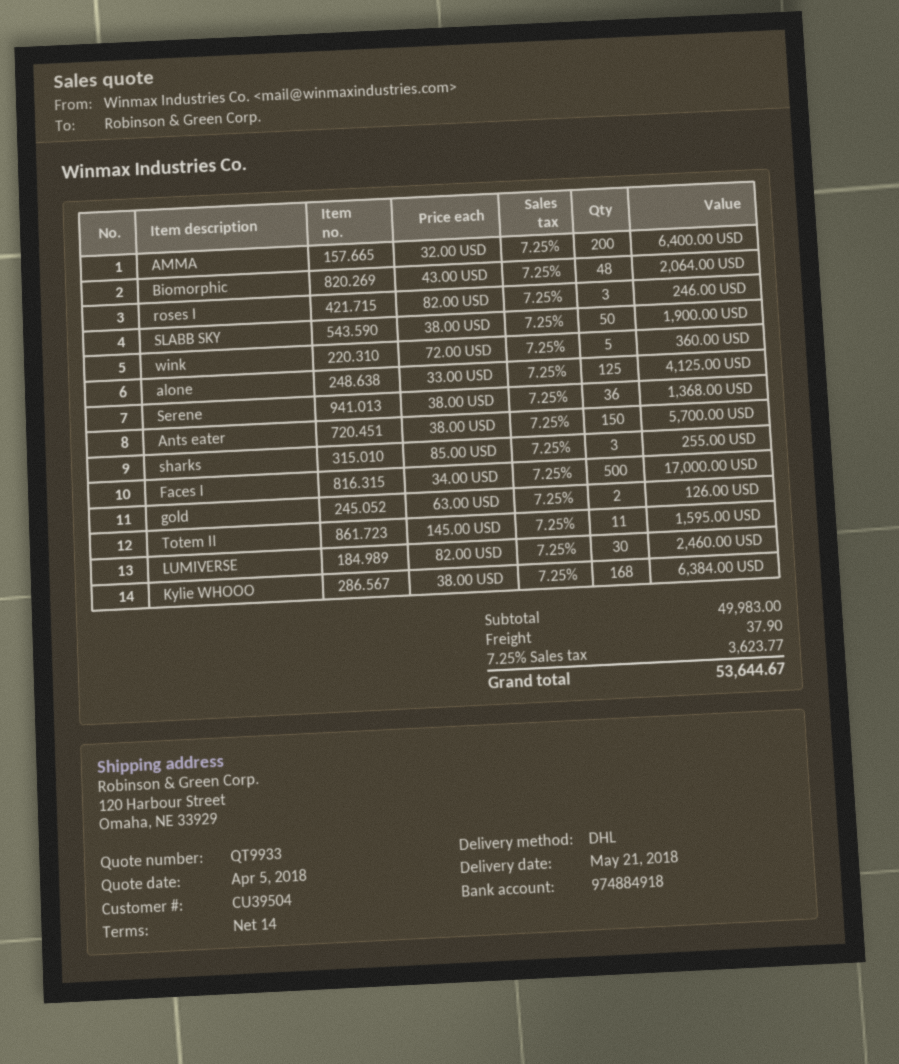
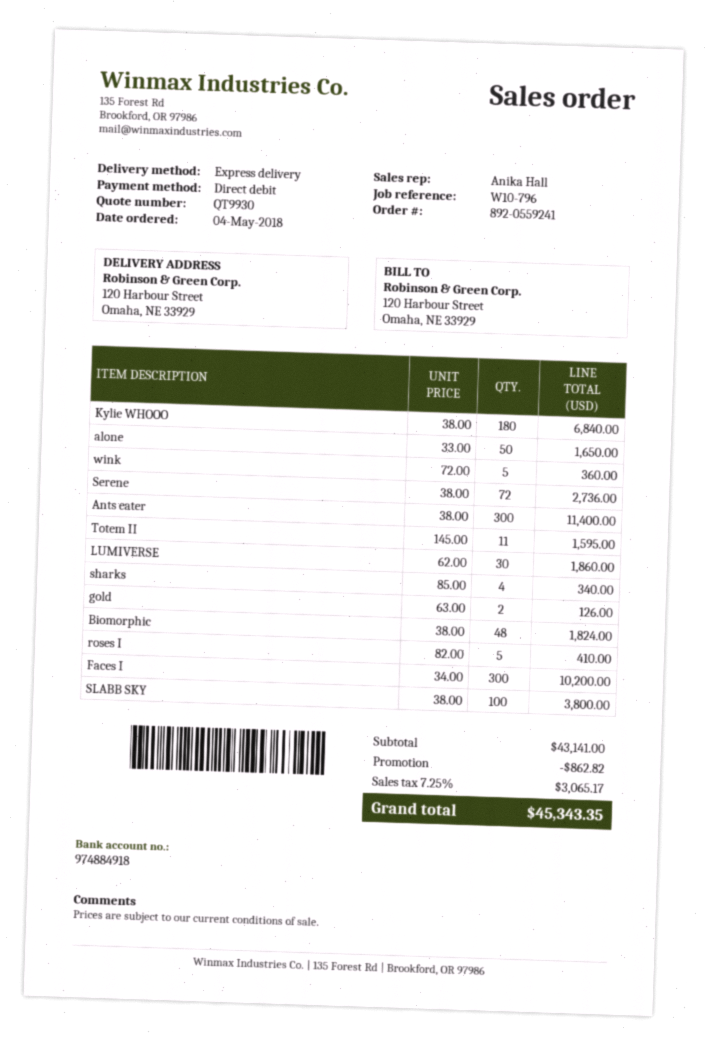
quote number: QT9933 -> QT9930
shipping method: DHL -> express
AMMA: 200 x 32.00 = 6400.00 -> none
Biomorphic: 48 x 43.00 = 2064.00 -> 48 x 38.00 = 1824.00
roses I: 3 x 82.00 = 246.00 -> 5 x 82.00 = 410.00
SLABB SKY: 50 x 38.00 = 1900.00 -> 100 x 38.00 = 3800.00
alone: 125 x 33.00 = 4125.00 -> 50 x 33.00 = 1650.00
Serene: 36 x 38.00 = 1368.00 -> 72 x 38.00 = 2736.00
Ants eater: 150 x 38.00 = 5700.00 -> 300 x 38.00 = 11400.00
sharks: 3 x 85.00 = 255.00 -> 4 x 85.00 = 340.00
Faces I: 500 x 34.00 = 17000.00 -> 300 x 34.00 = 10200.00
LUMIVERSE: 30 x 82.00 = 2460.00 -> 30 x 62.00 = 1860.00
Kylie WHOOO: 168 x 38.00 = 6384.00 -> 180 x 38.00 = 6840.00
subtotal: 49983.00 -> 43141.00
discount: none -> 862.82
shipping: 37.90 -> none
tax: 7.25% = 3623.77 -> 7.25% = 3065.17
total: 53644.67 -> 45343.35

